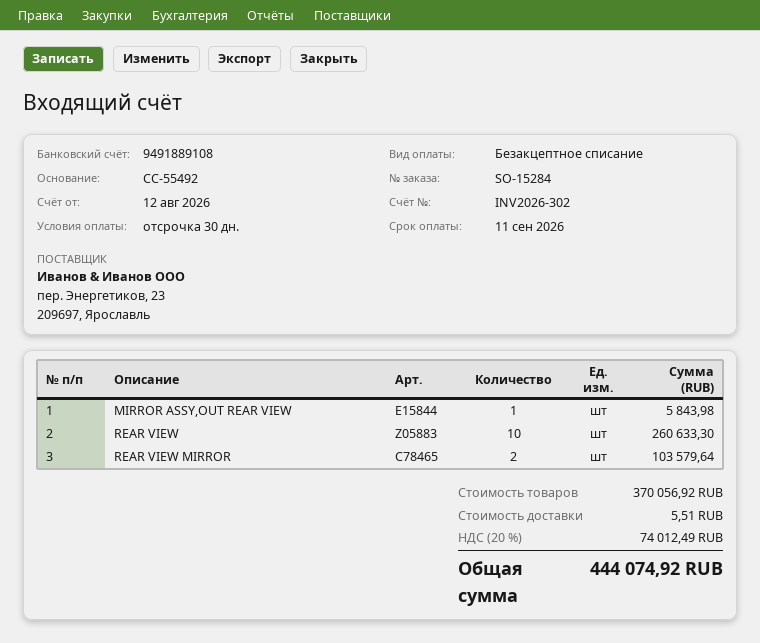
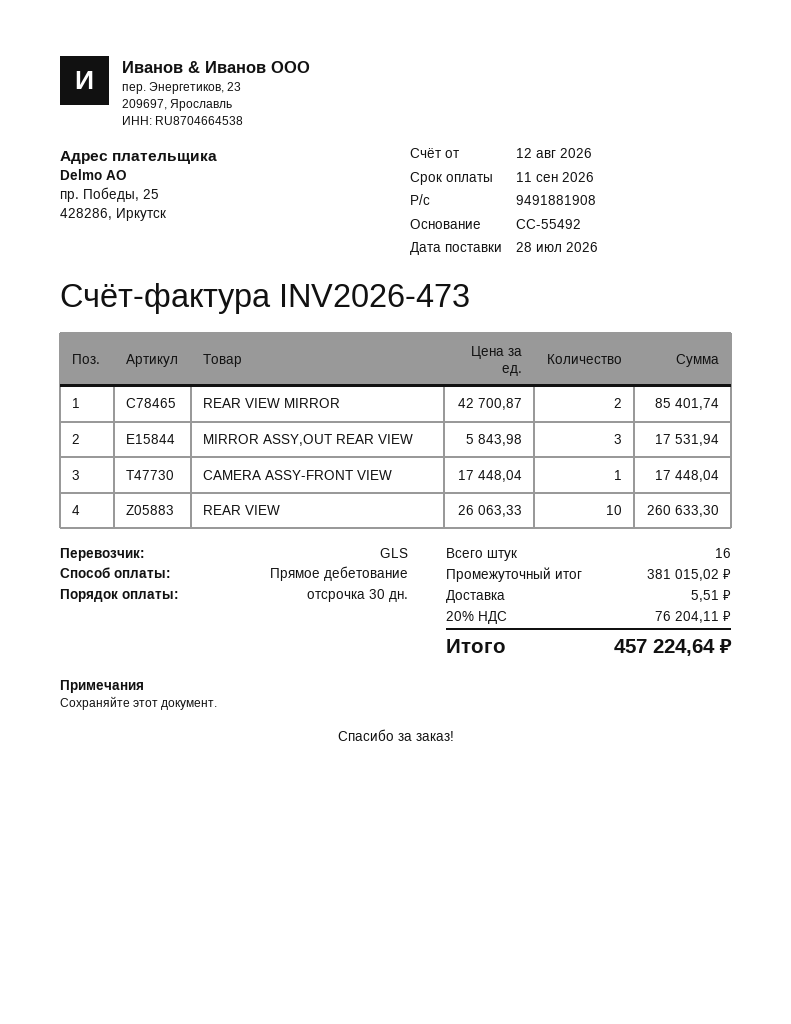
invoice number: INV2026-302 -> INV2026-473
bank account: 9491889108 -> 9491881908
MIRROR ASSY,OUT REAR VIEW: 1 for 5843.98 -> 3 for 17531.94
REAR VIEW MIRROR: 2 for 103579.64 -> 2 for 85401.74
CAMERA ASSY-FRONT VIEW: none -> 1 for 17448.04
subtotal: 370056.92 -> 381015.02
tax: 20% = 74012.49 -> 20% = 76204.11
total: 444074.92 -> 457224.64

